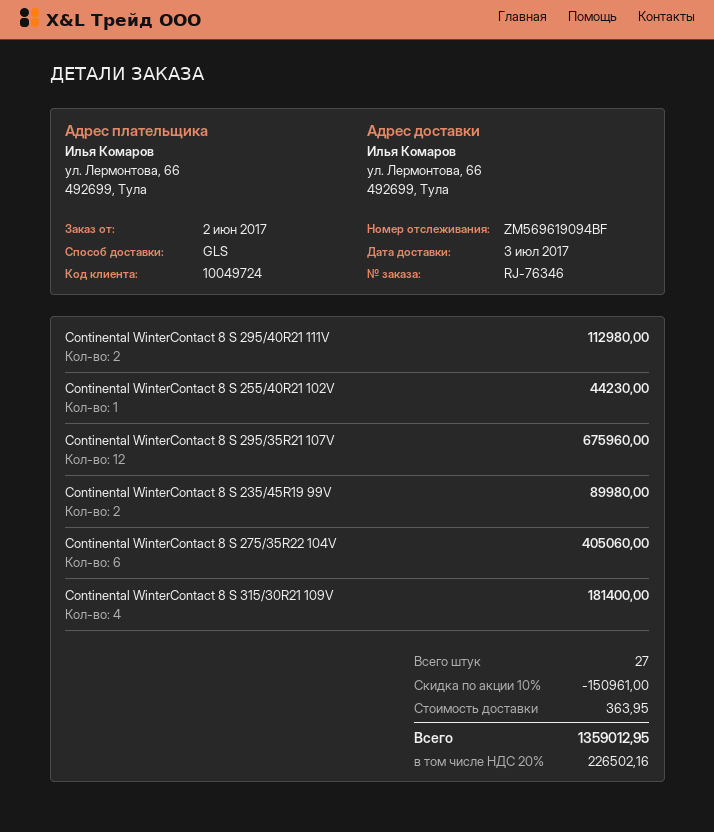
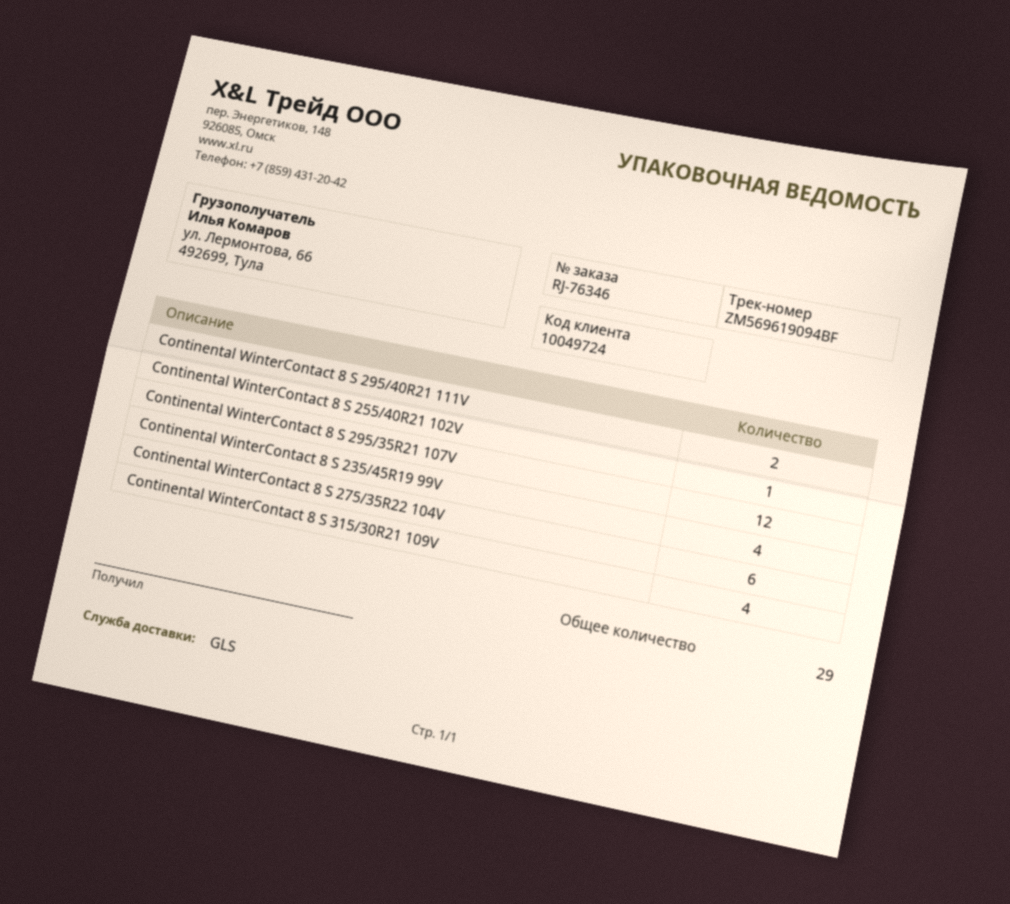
Continental WinterContact 8 S 235/45R19 99V: 2 -> 4
total quantity: 27 -> 29

